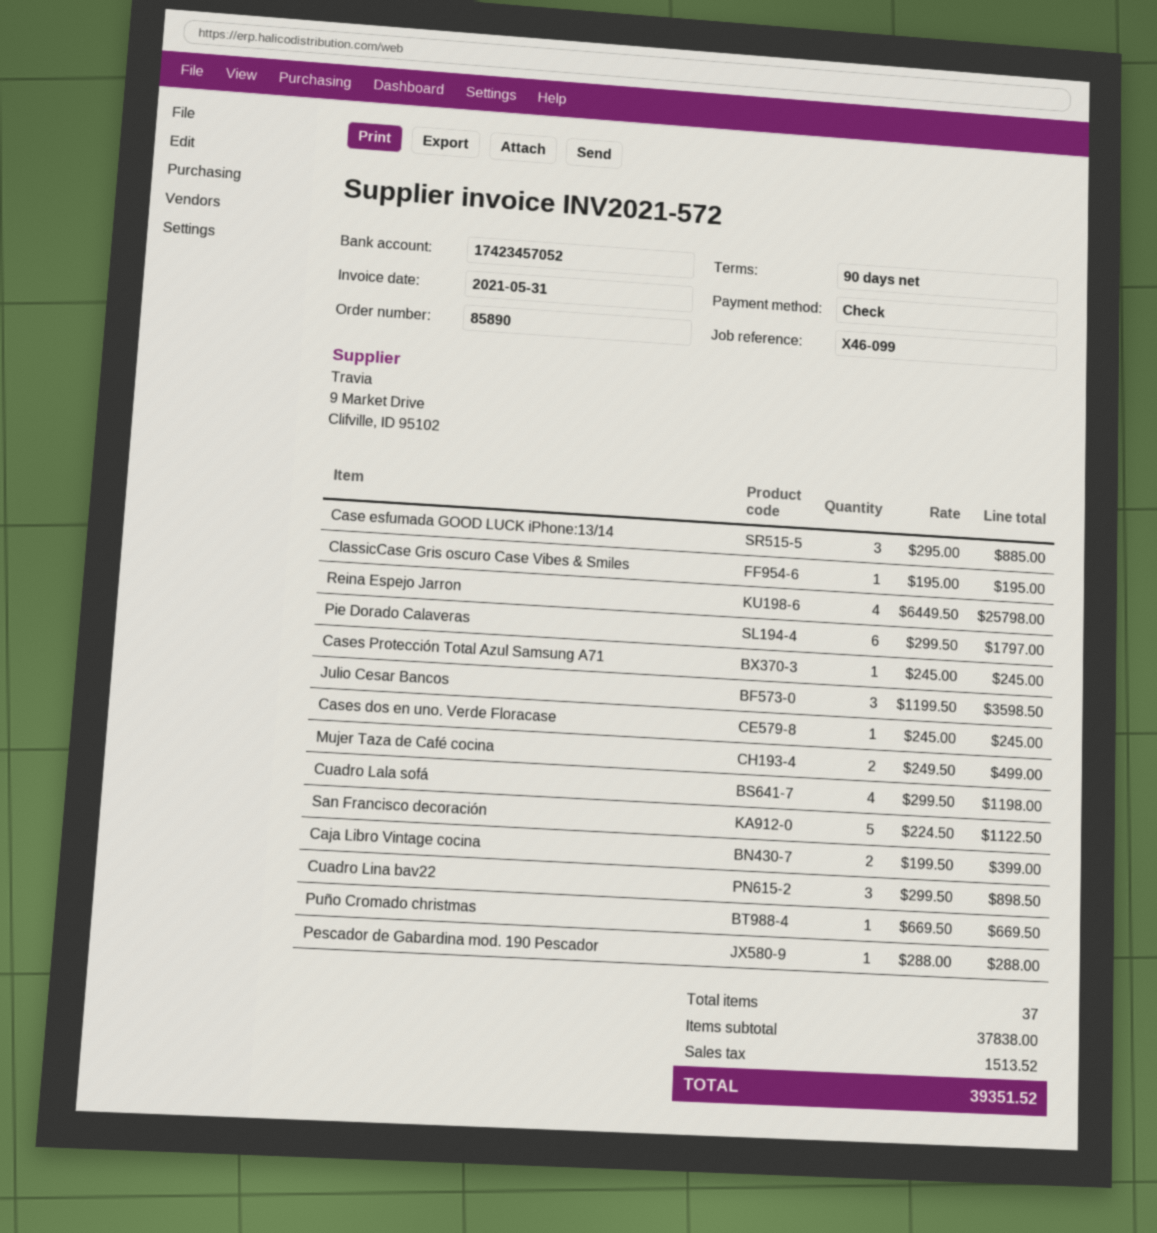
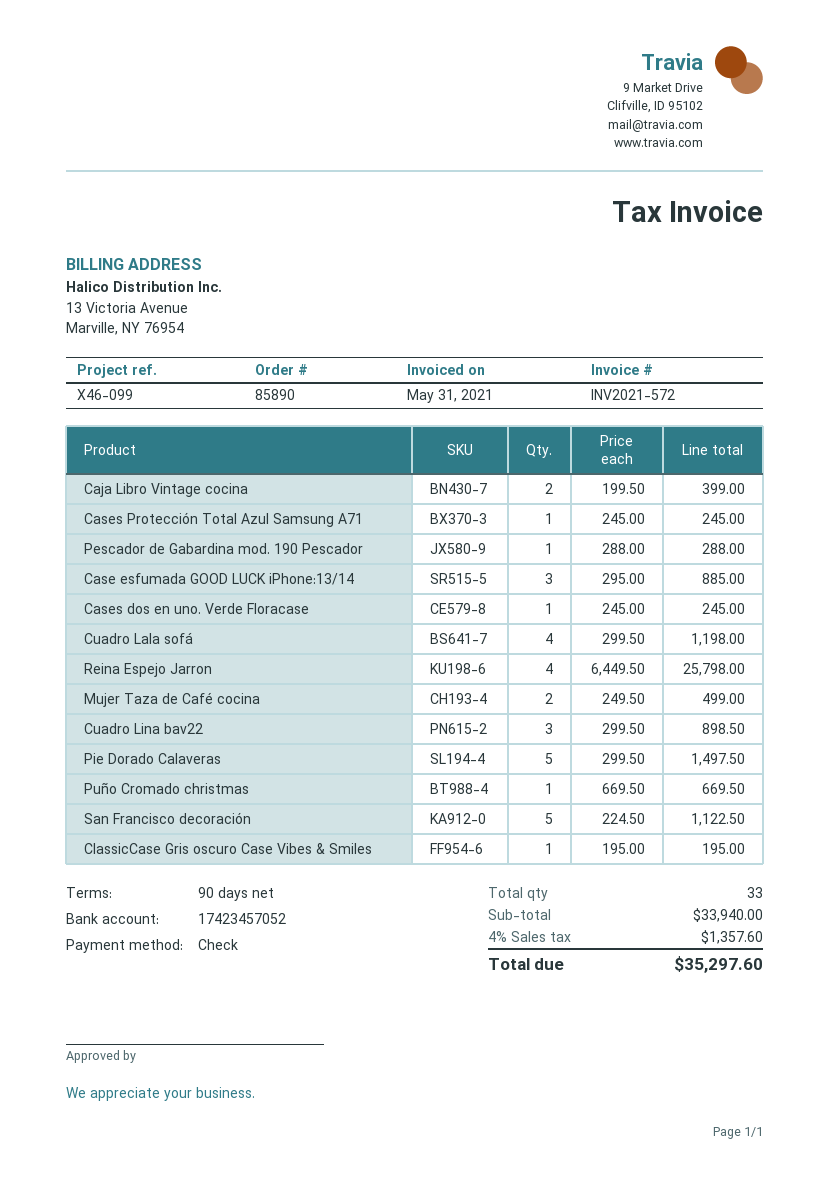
Pie Dorado Calaveras: 6 x 299.50 = 1797.00 -> 5 x 299.50 = 1497.50
Julio Cesar Bancos: 3 x 1199.50 = 3598.50 -> none
total quantity: 37 -> 33
subtotal: 37838.00 -> 33940.00
tax: 1513.52 -> 1357.60
total: 39351.52 -> 35297.60

